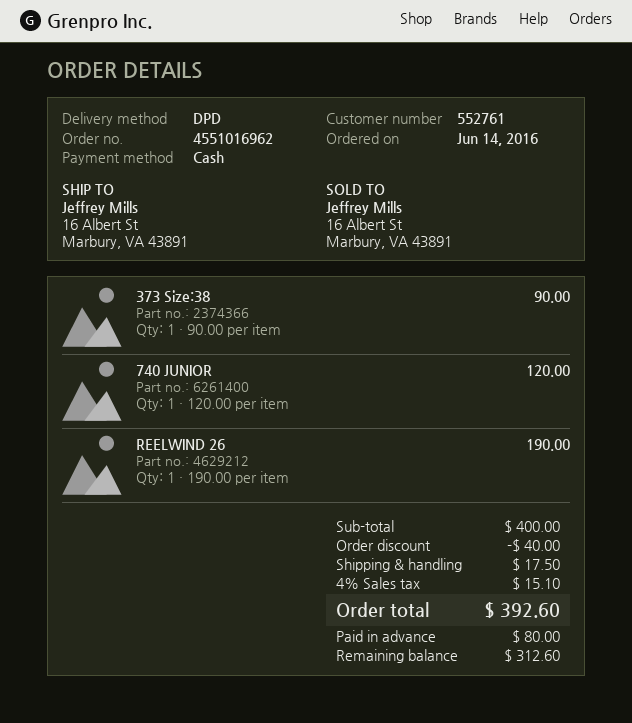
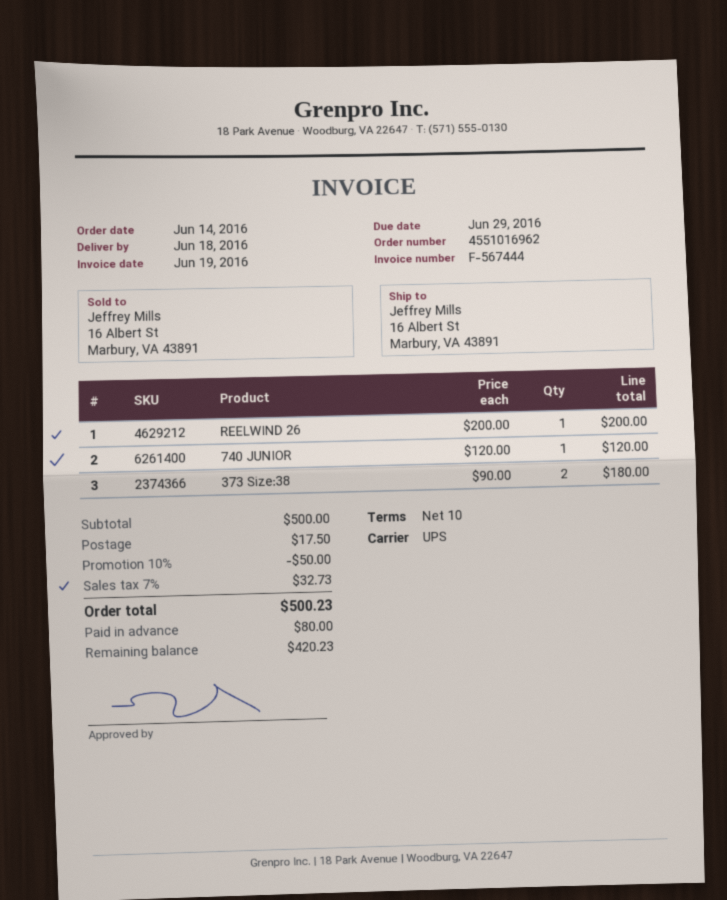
shipping method: DPD -> UPS
373 Size:38: 1 x 90.00 = 90.00 -> 2 x 90.00 = 180.00
REELWIND 26: 1 x 190.00 = 190.00 -> 1 x 200.00 = 200.00
subtotal: 400.00 -> 500.00
discount: 40.00 -> 50.00
tax: 4% = 15.10 -> 7% = 32.73
total: 392.60 -> 500.23
balance: 312.60 -> 420.23

